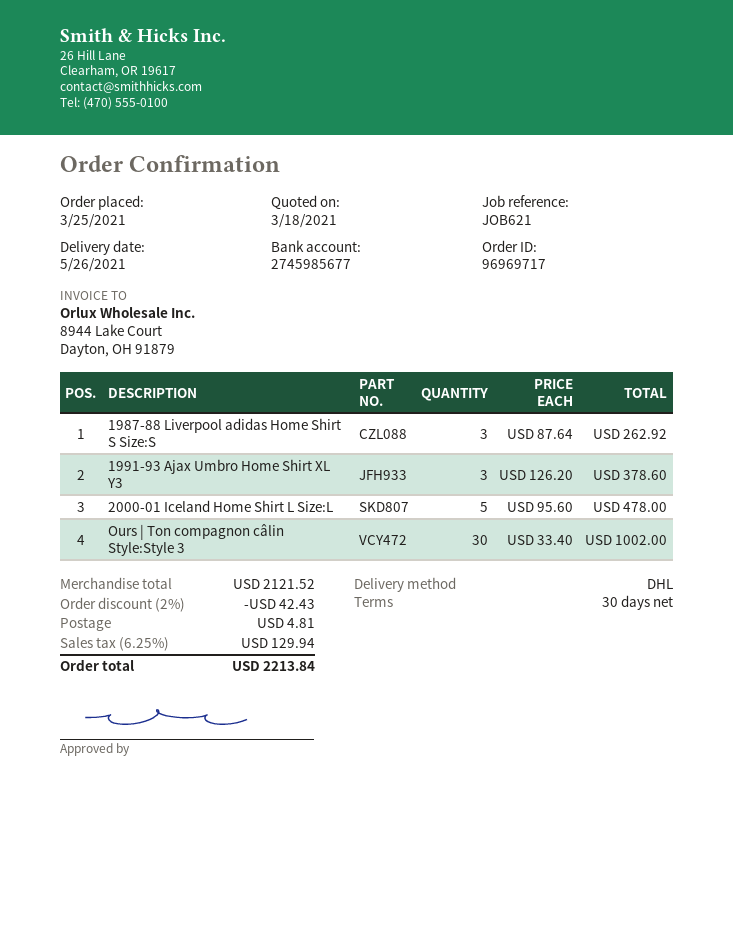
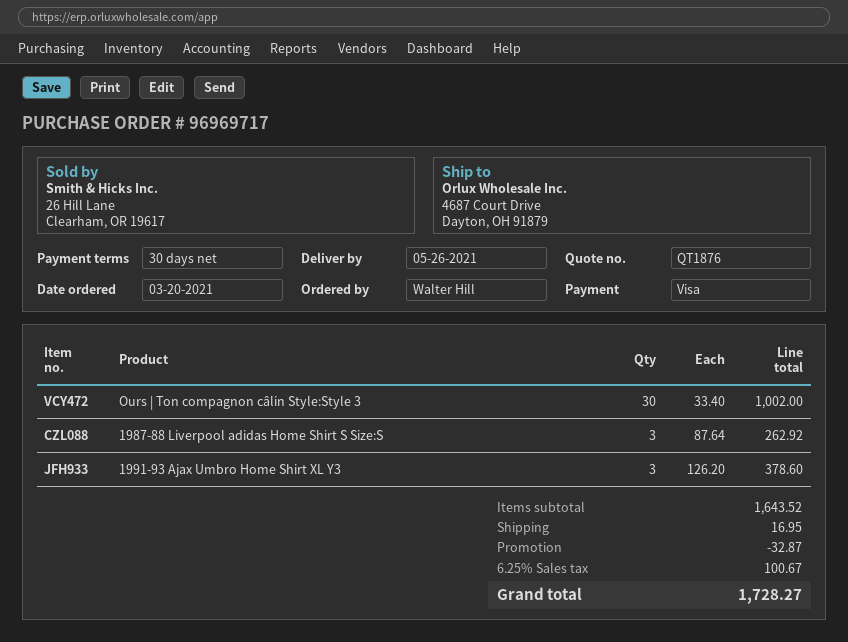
order date: 2021-03-25 -> 2021-03-20
2000-01 Iceland Home Shirt L Size:L: 5 x 95.60 = 478.00 -> none
subtotal: 2121.52 -> 1643.52
discount: 42.43 -> 32.87
shipping: 4.81 -> 16.95
tax: 6.25% = 129.94 -> 6.25% = 100.67
total: 2213.84 -> 1728.27

